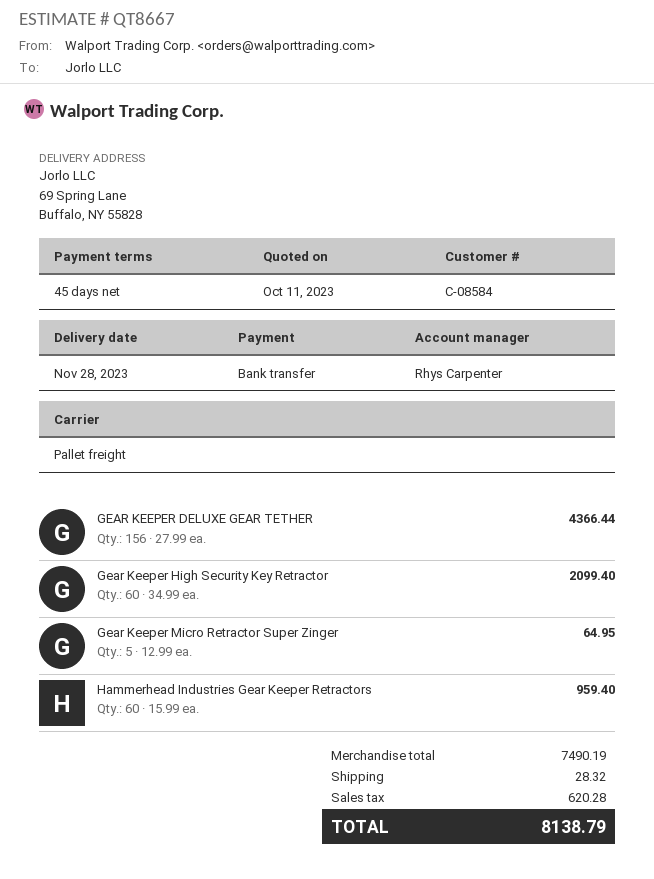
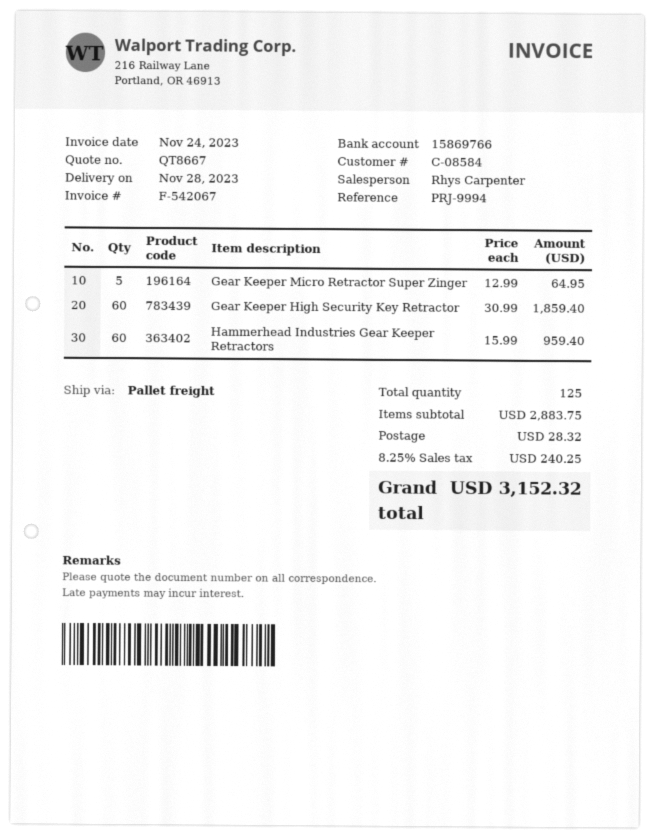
GEAR KEEPER DELUXE GEAR TETHER: 156 x 27.99 = 4366.44 -> none
Gear Keeper High Security Key Retractor: 60 x 34.99 = 2099.40 -> 60 x 30.99 = 1859.40
subtotal: 7490.19 -> 2883.75
tax: 620.28 -> 240.25
total: 8138.79 -> 3152.32

